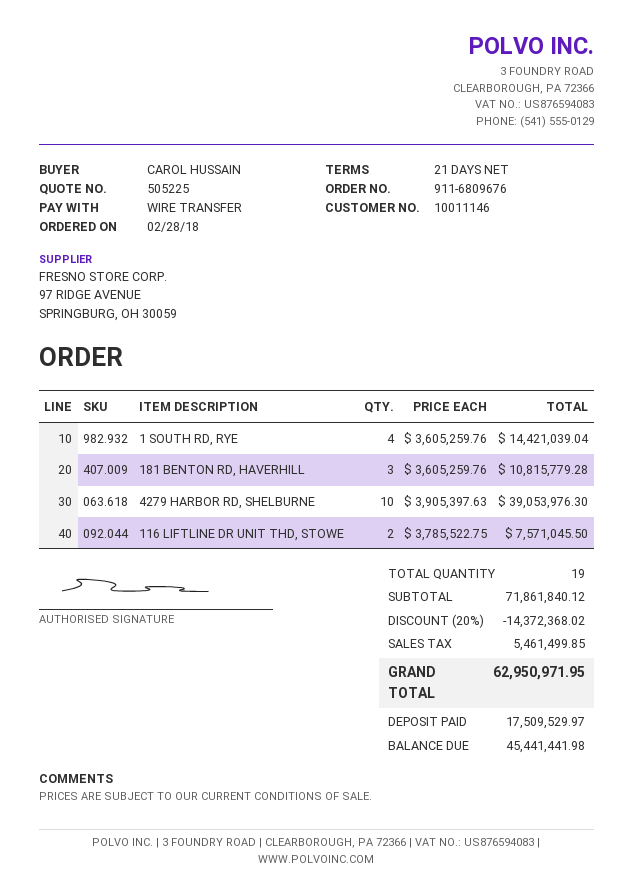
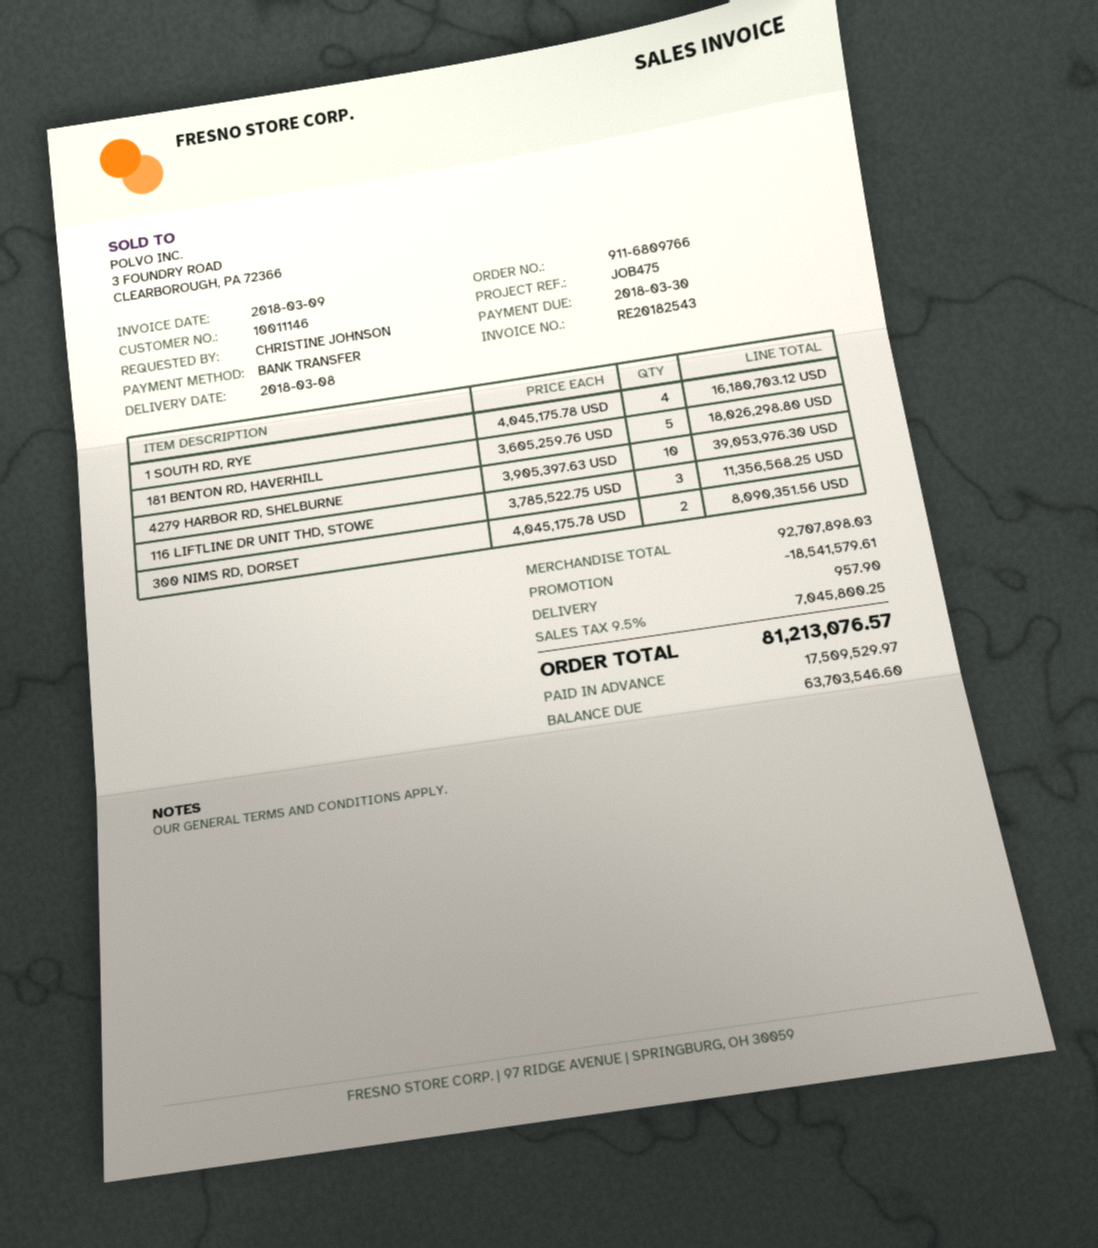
order number: 911-6809676 -> 911-6809766
ordered by: CAROL HUSSAIN -> CHRISTINE JOHNSON
1 SOUTH RD, RYE: 4 x 3605259.76 = 14421039.04 -> 4 x 4045175.78 = 16180703.12
181 BENTON RD, HAVERHILL: 3 x 3605259.76 = 10815779.28 -> 5 x 3605259.76 = 18026298.80
116 LIFTLINE DR UNIT THD, STOWE: 2 x 3785522.75 = 7571045.50 -> 3 x 3785522.75 = 11356568.25
300 NIMS RD, DORSET: none -> 2 x 4045175.78 = 8090351.56
subtotal: 71861840.12 -> 92707898.03
discount: 14372368.02 -> 18541579.61
shipping: none -> 957.90
tax: 5461499.85 -> 7045800.25
total: 62950971.95 -> 81213076.57
balance: 45441441.98 -> 63703546.60

